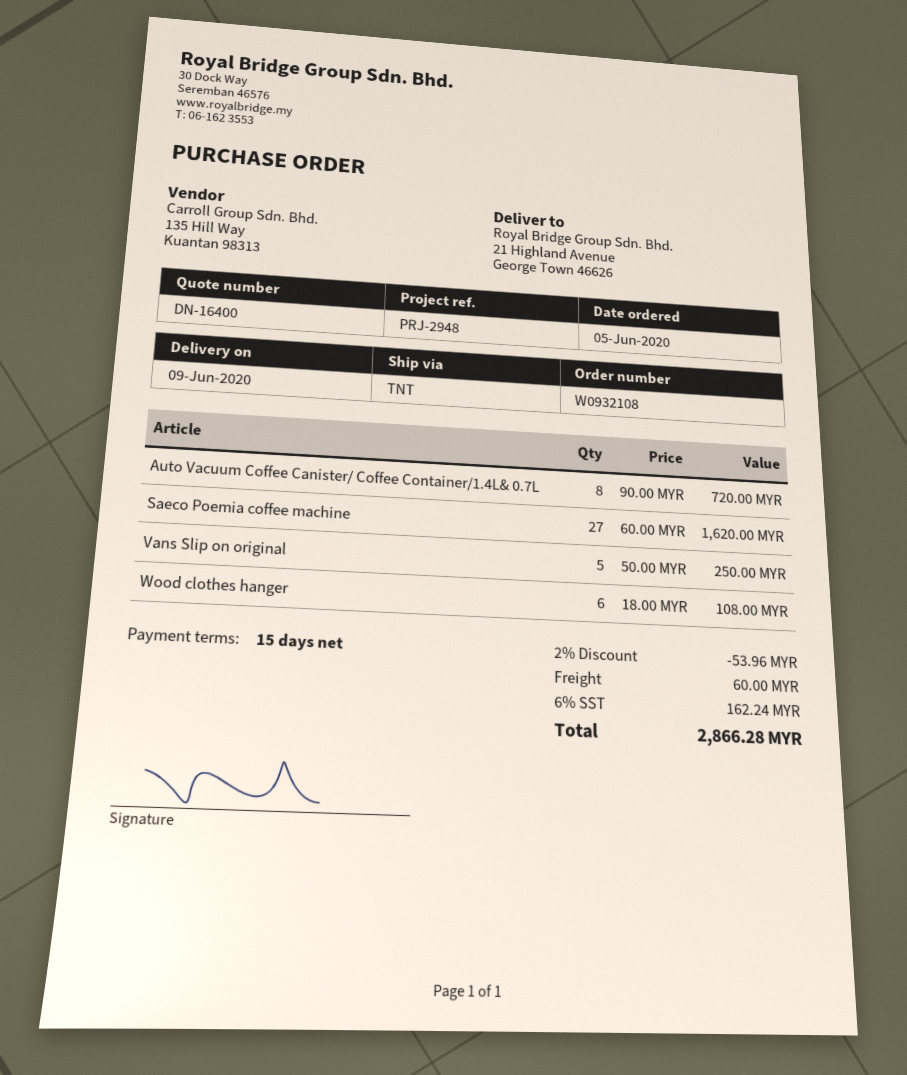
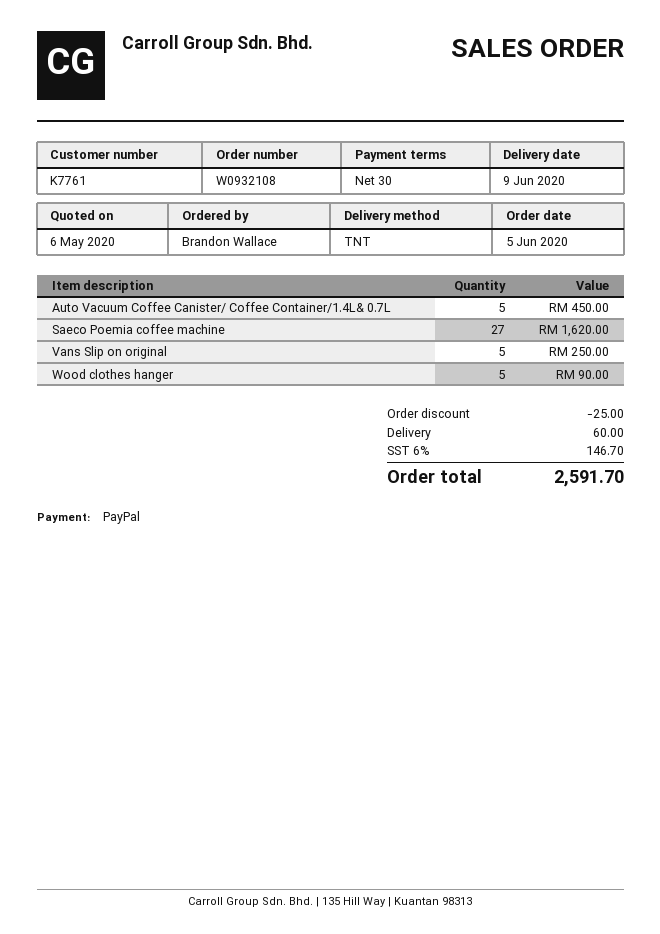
payment terms: 15 days -> 30 days
Auto Vacuum Coffee Canister/ Coffee Container/1.4L& 0.7L: 8 for 720.00 -> 5 for 450.00
Wood clothes hanger: 6 for 108.00 -> 5 for 90.00
discount: 53.96 -> 25.00
tax: 6% = 162.24 -> 6% = 146.70
total: 2866.28 -> 2591.70

